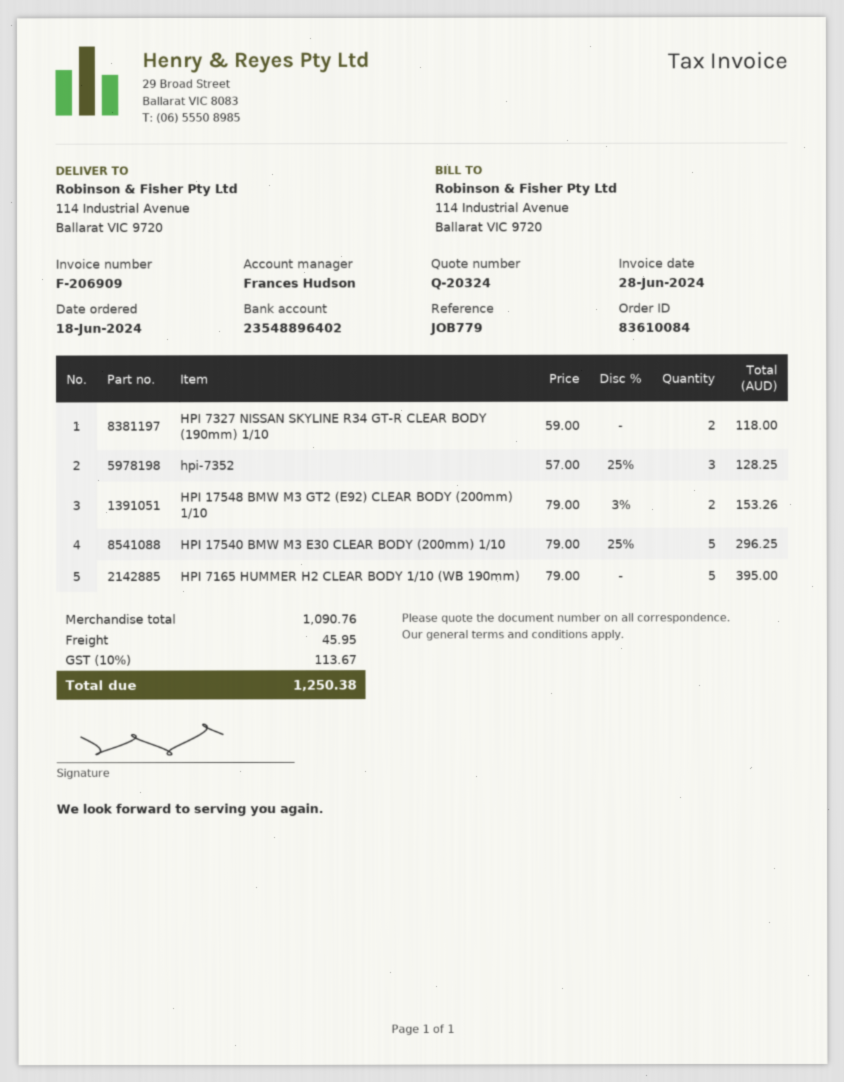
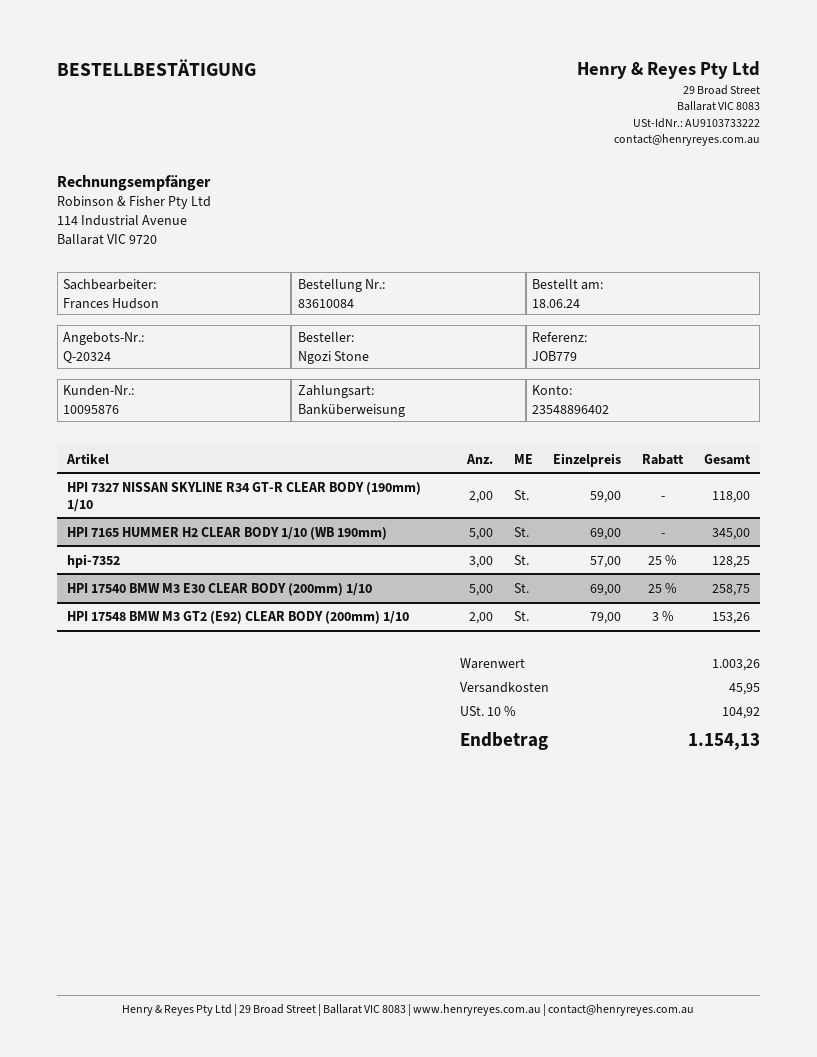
HPI 17540 BMW M3 E30 CLEAR BODY (200mm) 1/10: 5 x 79.00 - 25% = 296.25 -> 5 x 69.00 - 25% = 258.75
HPI 7165 HUMMER H2 CLEAR BODY 1/10 (WB 190mm): 5 x 79.00 = 395.00 -> 5 x 69.00 = 345.00
subtotal: 1090.76 -> 1003.26
tax: 10% = 113.67 -> 10% = 104.92
total: 1250.38 -> 1154.13

